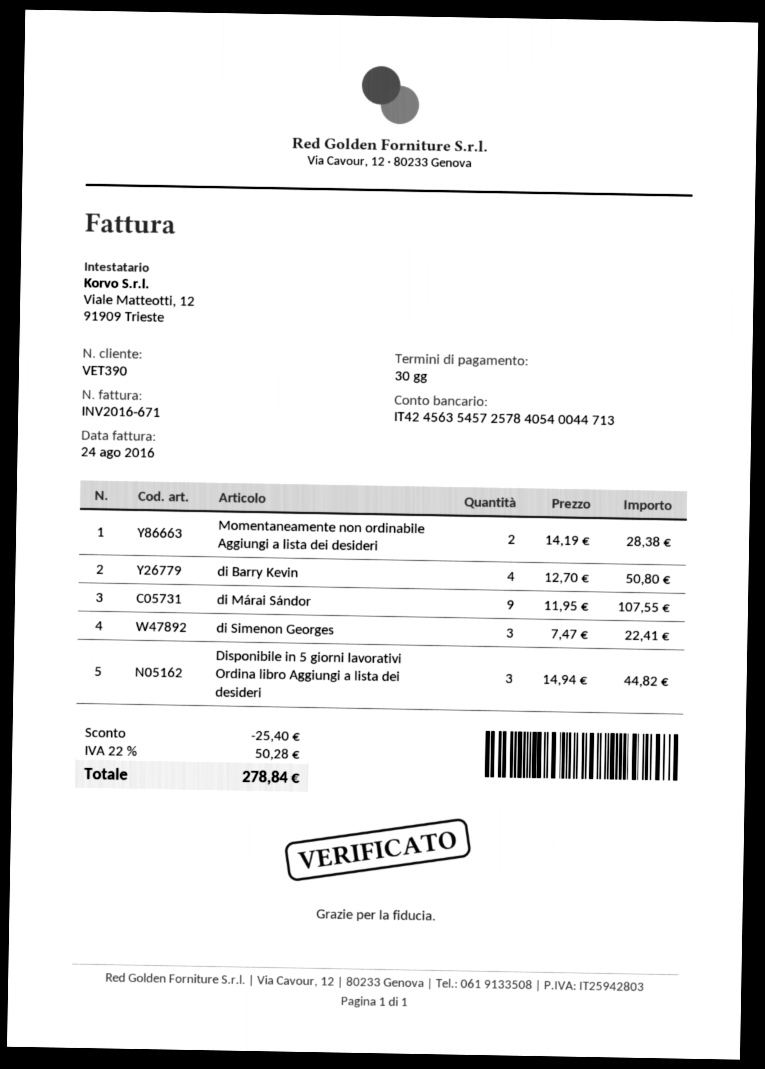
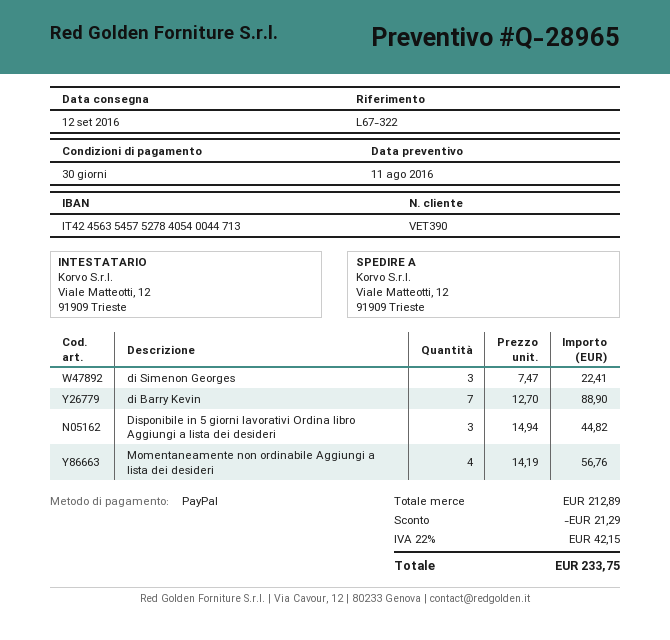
bank account: IT4245635457257840540044713 -> IT4245635457527840540044713
Momentaneamente non ordinabile Aggiungi a lista dei desideri: 2 x 14.19 = 28.38 -> 4 x 14.19 = 56.76
di Barry Kevin: 4 x 12.70 = 50.80 -> 7 x 12.70 = 88.90
di Márai Sándor: 9 x 11.95 = 107.55 -> none
discount: 25.40 -> 21.29
tax: 22% = 50.28 -> 22% = 42.15
total: 278.84 -> 233.75

